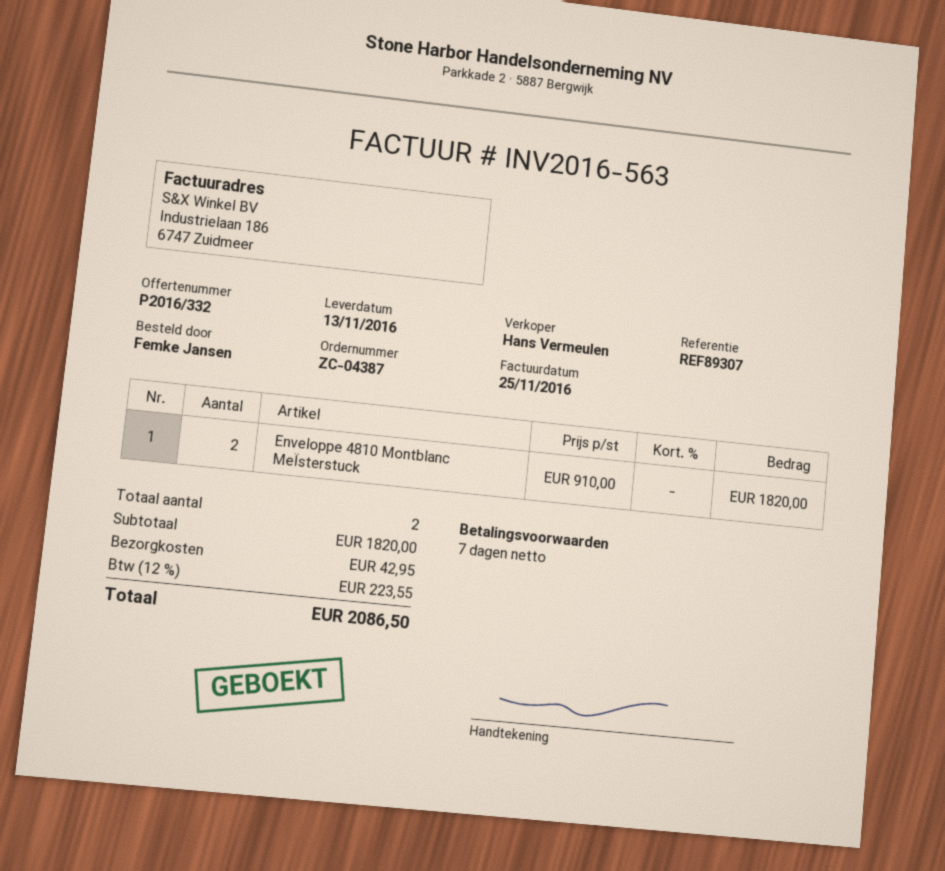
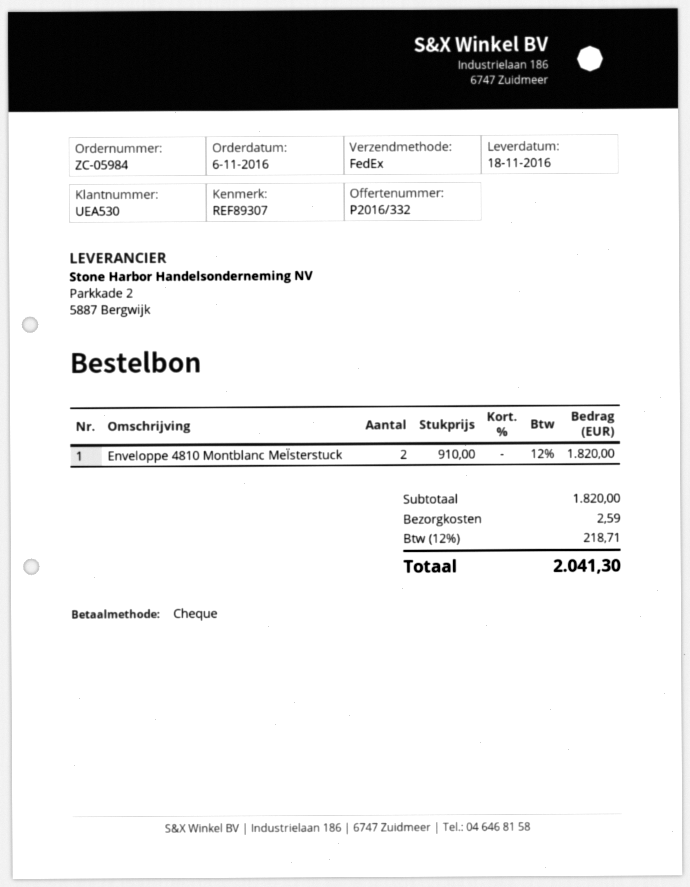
order number: ZC-04387 -> ZC-05984
delivery date: 2016-11-13 -> 2016-11-18
shipping: 42.95 -> 2.59
tax: 12% = 223.55 -> 12% = 218.71
total: 2086.50 -> 2041.30

